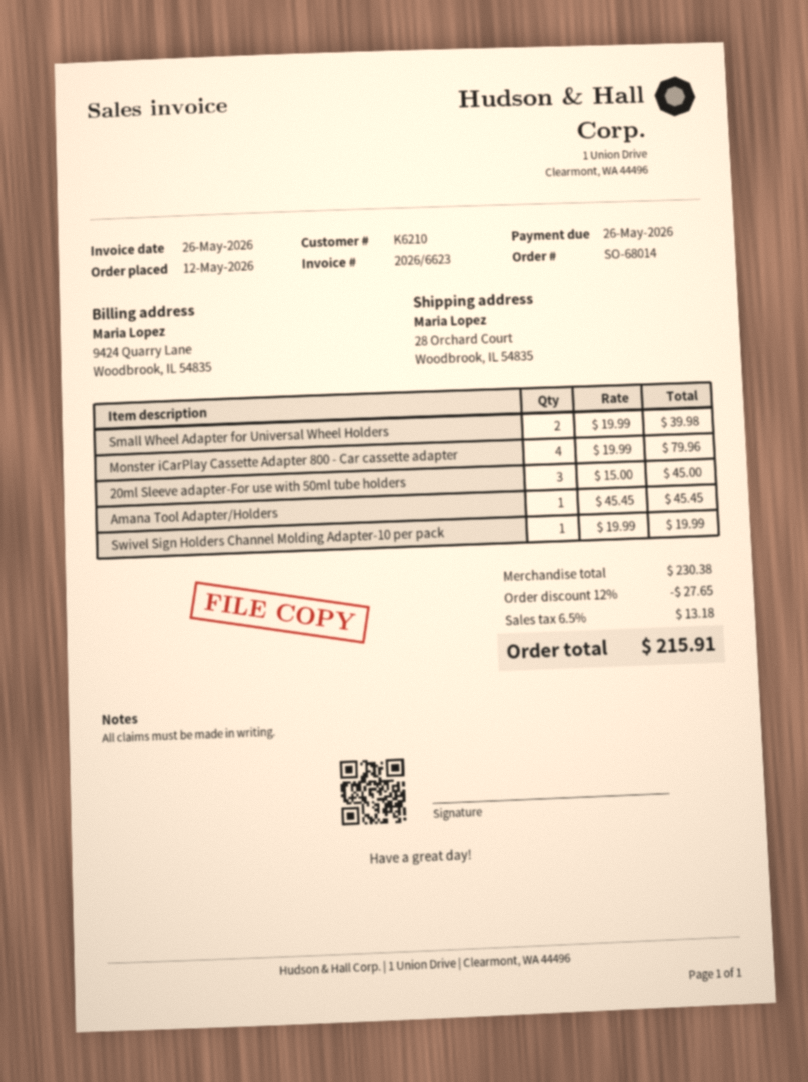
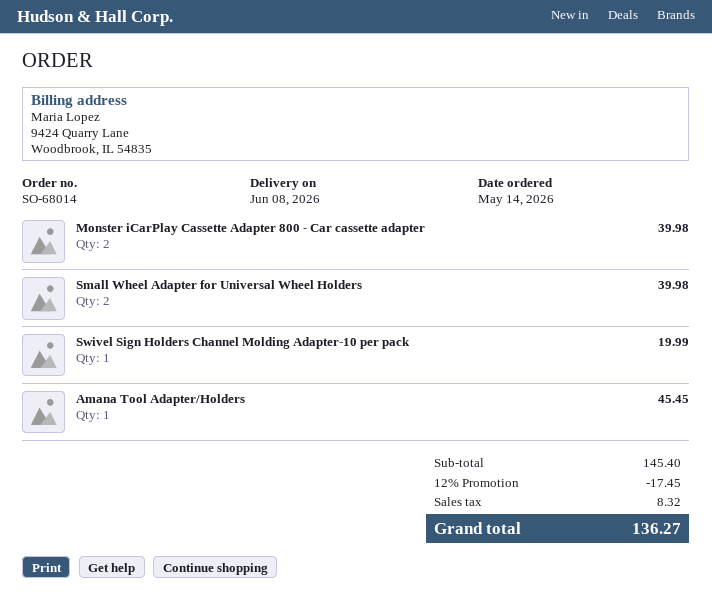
order date: 2026-05-12 -> 2026-05-14
Monster iCarPlay Cassette Adapter 800 - Car cassette adapter: 4 for 79.96 -> 2 for 39.98
20ml Sleeve adapter-For use with 50ml tube holders: 3 for 45.00 -> none
subtotal: 230.38 -> 145.40
discount: 12% = 27.65 -> 12% = 17.45
tax: 13.18 -> 8.32
total: 215.91 -> 136.27

